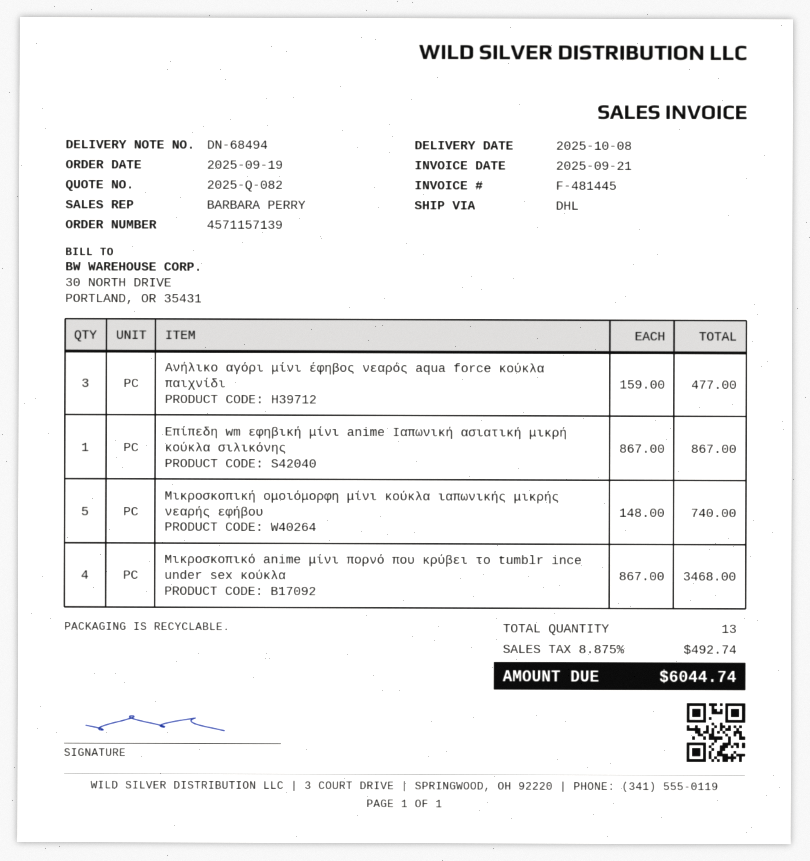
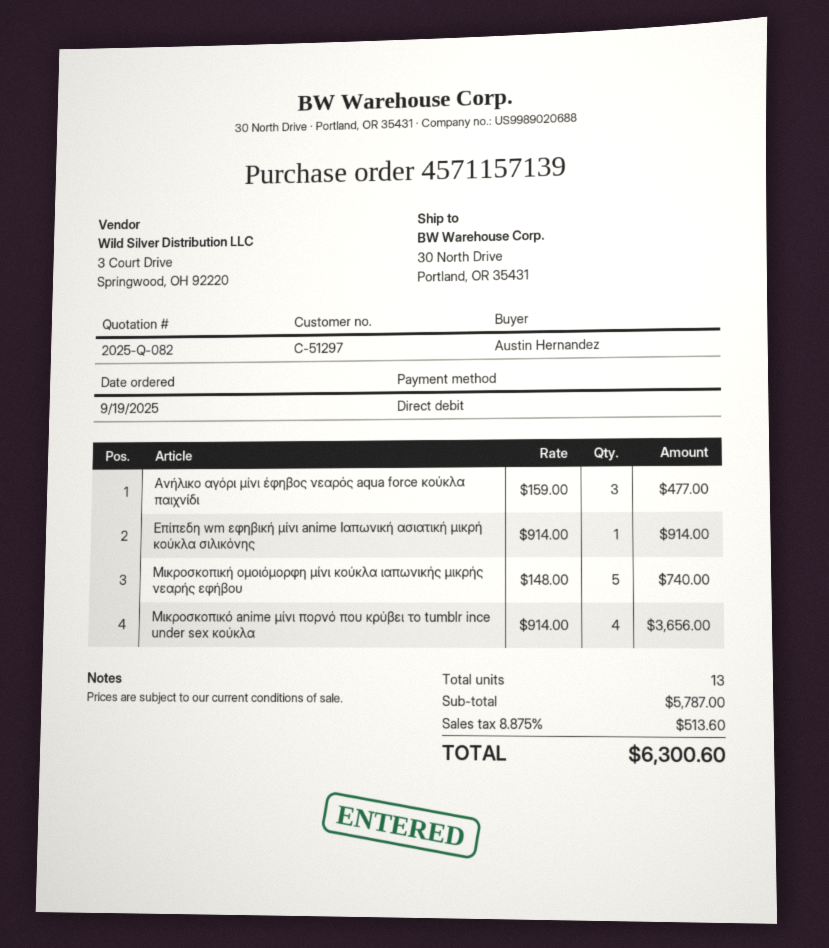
Επίπεδη wm εφηβική μίνι anime Ιαπωνική ασιατική μικρή κούκλα σιλικόνης: 1 x 867.00 = 867.00 -> 1 x 914.00 = 914.00
Μικροσκοπικό anime μίνι πορνό που κρύβει το tumblr ince under sex κούκλα: 4 x 867.00 = 3468.00 -> 4 x 914.00 = 3656.00
tax: 8.875% = 492.74 -> 8.875% = 513.60
total: 6044.74 -> 6300.60

